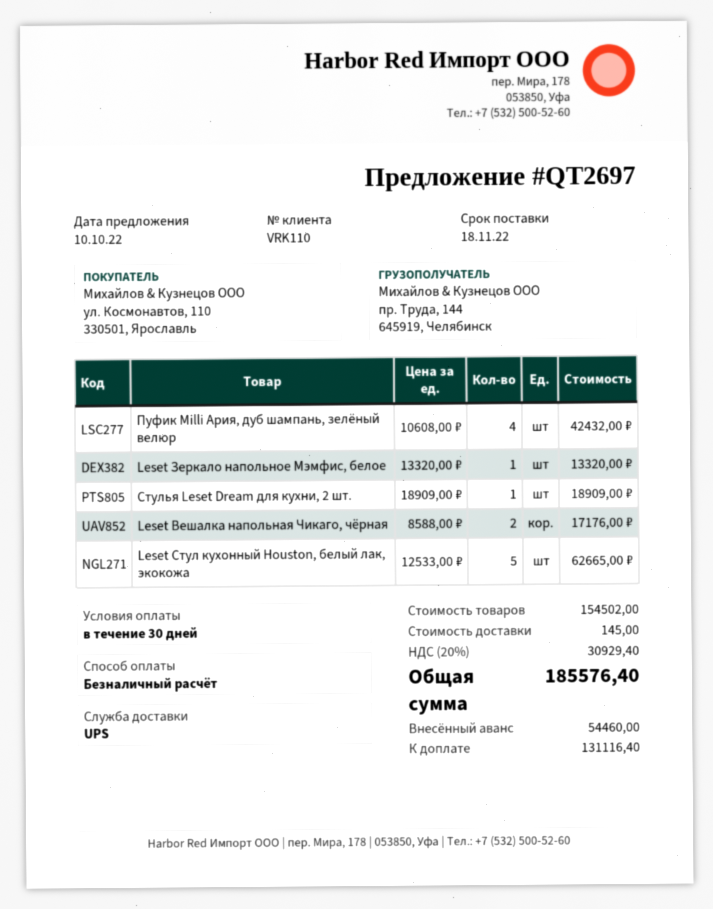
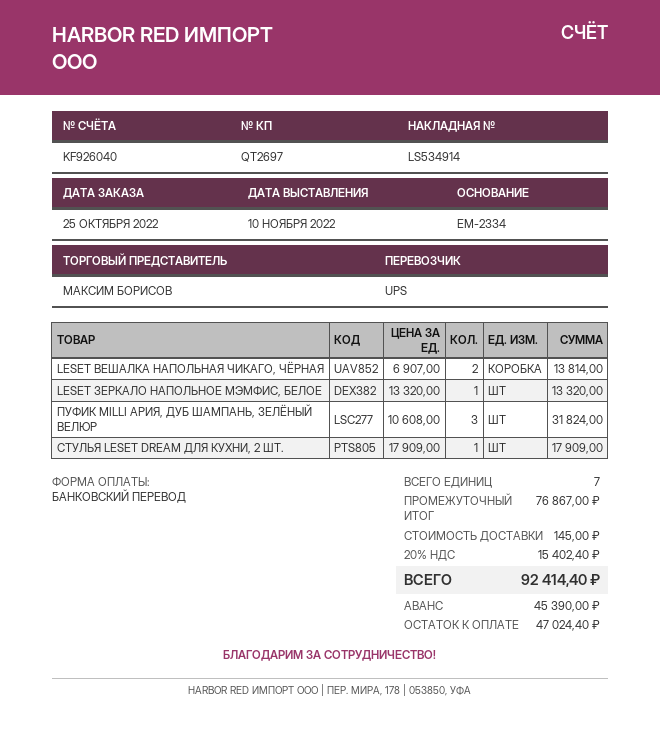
Пуфик Milli Ария, дуб шампань, зелёный велюр: 4 x 10608.00 = 42432.00 -> 3 x 10608.00 = 31824.00
Стулья Leset Dream для кухни, 2 шт.: 1 x 18909.00 = 18909.00 -> 1 x 17909.00 = 17909.00
Leset Вешалка напольная Чикаго, чёрная: 2 x 8588.00 = 17176.00 -> 2 x 6907.00 = 13814.00
Leset Стул кухонный Houston, белый лак, экокожа: 5 x 12533.00 = 62665.00 -> none
subtotal: 154502.00 -> 76867.00
tax: 20% = 30929.40 -> 20% = 15402.40
total: 185576.40 -> 92414.40
deposit: 54460.00 -> 45390.00
balance: 131116.40 -> 47024.40

